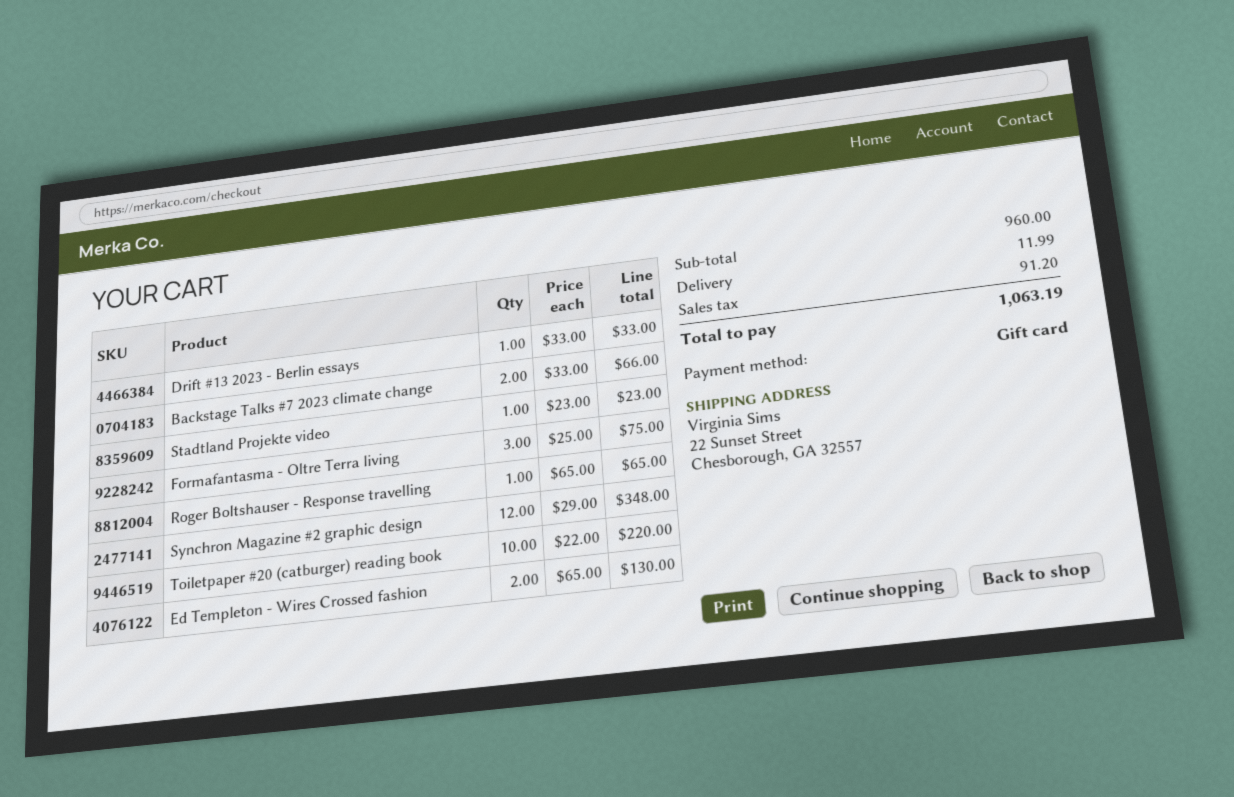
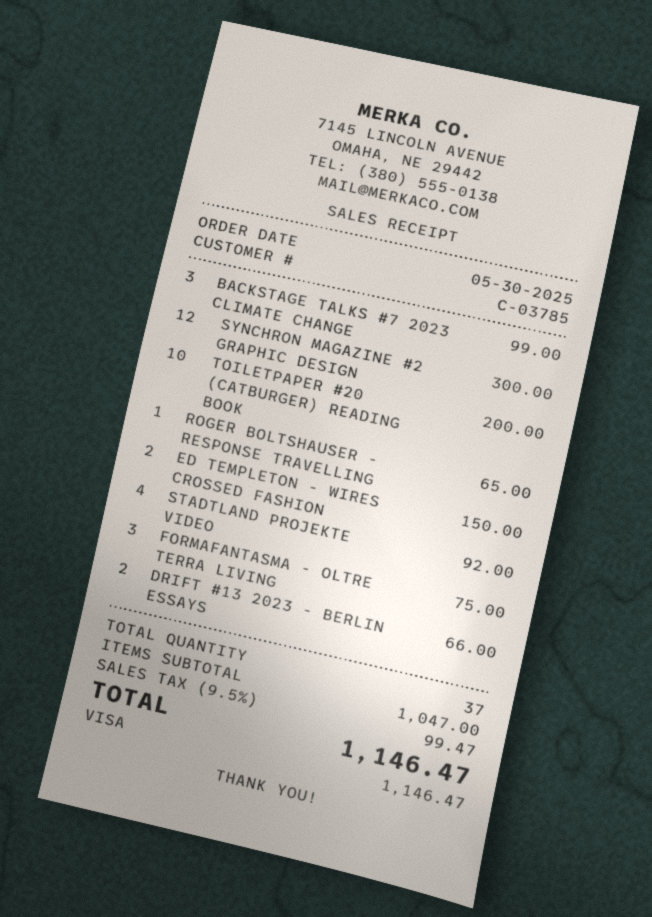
payment method: gift card -> Visa
Drift #13 2023 - Berlin essays: 1 for 33.00 -> 2 for 66.00
Backstage Talks #7 2023 climate change: 2 for 66.00 -> 3 for 99.00
Stadtland Projekte video: 1 for 23.00 -> 4 for 92.00
Synchron Magazine #2 graphic design: 12 for 348.00 -> 12 for 300.00
Toiletpaper #20 (catburger) reading book: 10 for 220.00 -> 10 for 200.00
Ed Templeton - Wires Crossed fashion: 2 for 130.00 -> 2 for 150.00
subtotal: 960.00 -> 1047.00
shipping: 11.99 -> none
tax: 91.20 -> 99.47
total: 1063.19 -> 1146.47

